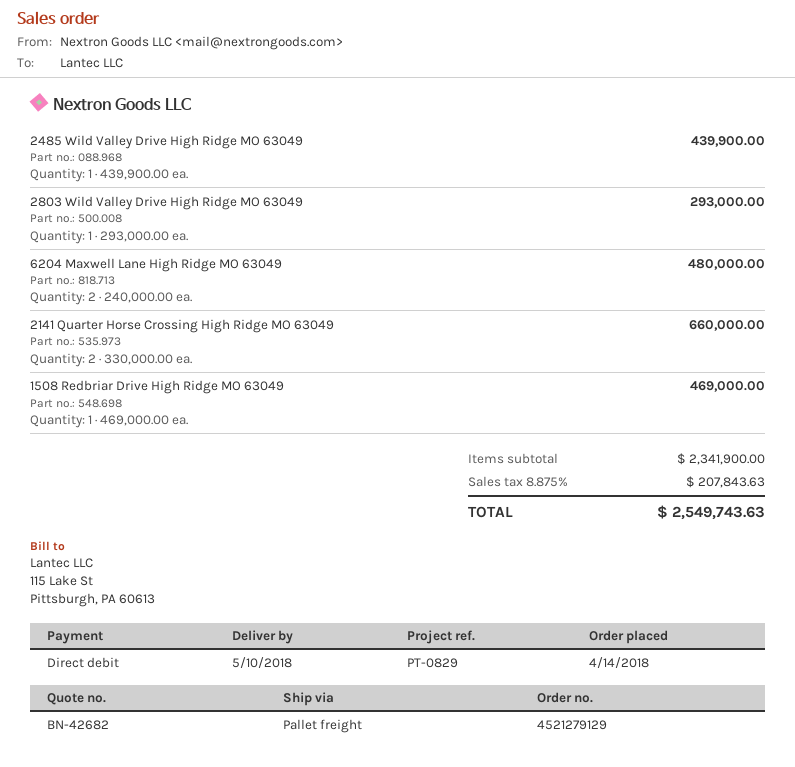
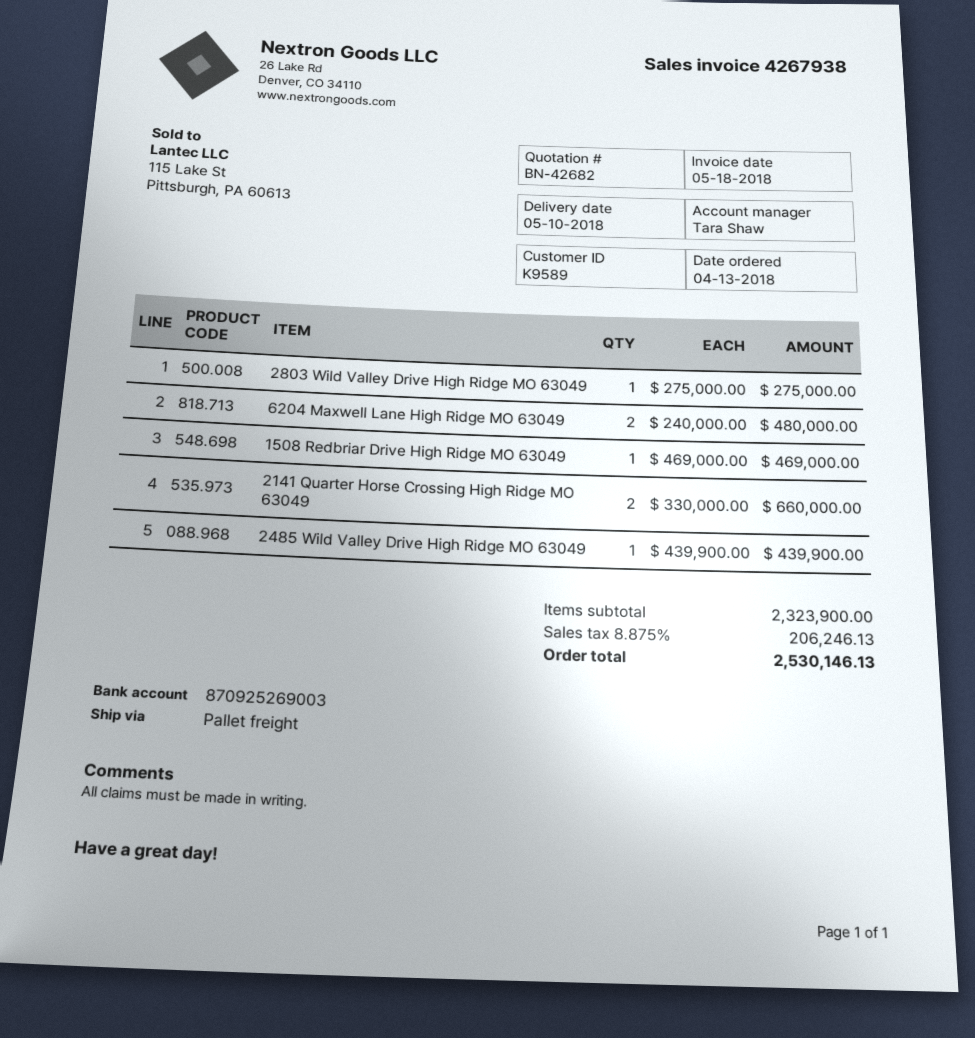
order date: 2018-04-14 -> 2018-04-13
2803 Wild Valley Drive High Ridge MO 63049: 1 x 293000.00 = 293000.00 -> 1 x 275000.00 = 275000.00
subtotal: 2341900.00 -> 2323900.00
tax: 8.875% = 207843.63 -> 8.875% = 206246.13
total: 2549743.63 -> 2530146.13

